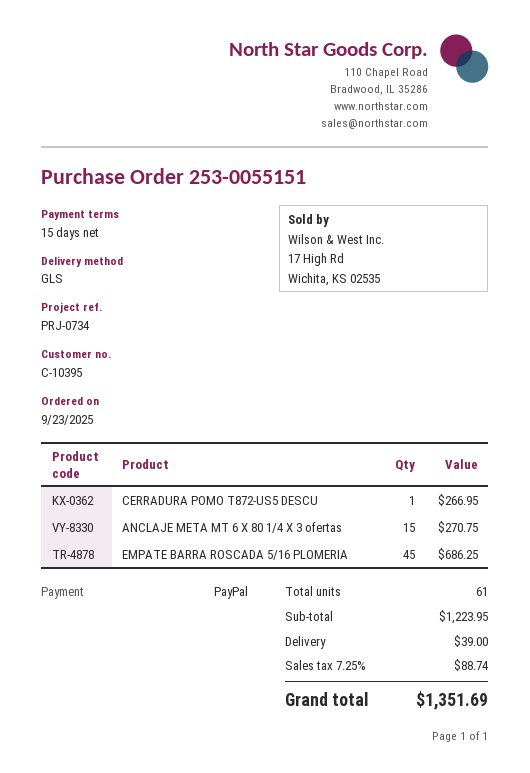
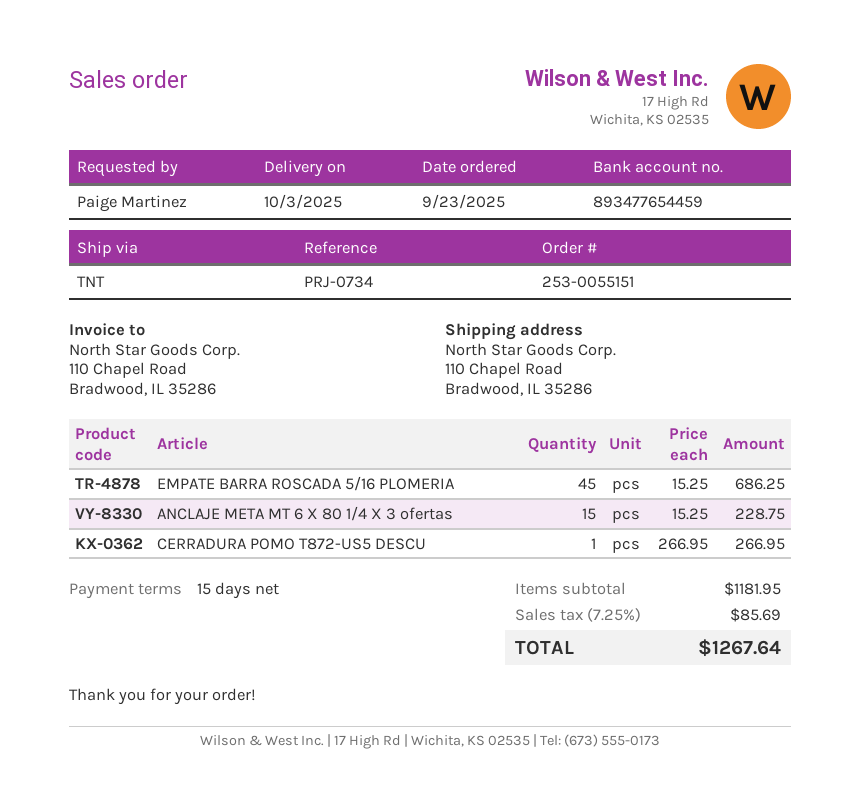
shipping method: GLS -> TNT
ANCLAJE META MT 6 X 80 1/4 X 3 ofertas: 15 for 270.75 -> 15 for 228.75
subtotal: 1223.95 -> 1181.95
shipping: 39.00 -> none
tax: 7.25% = 88.74 -> 7.25% = 85.69
total: 1351.69 -> 1267.64

